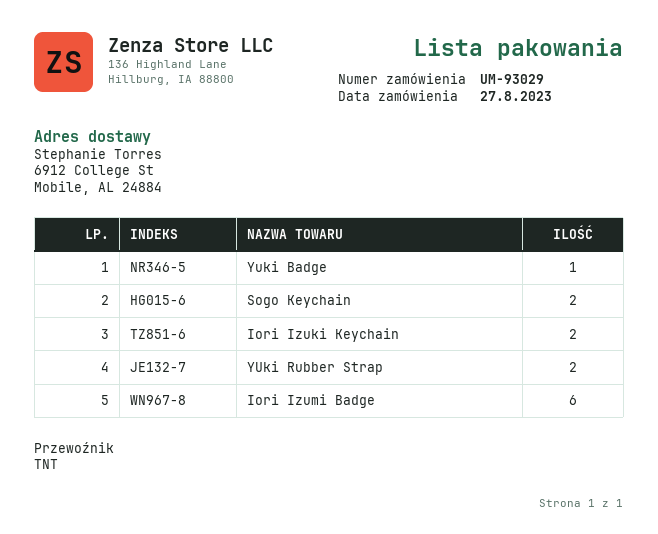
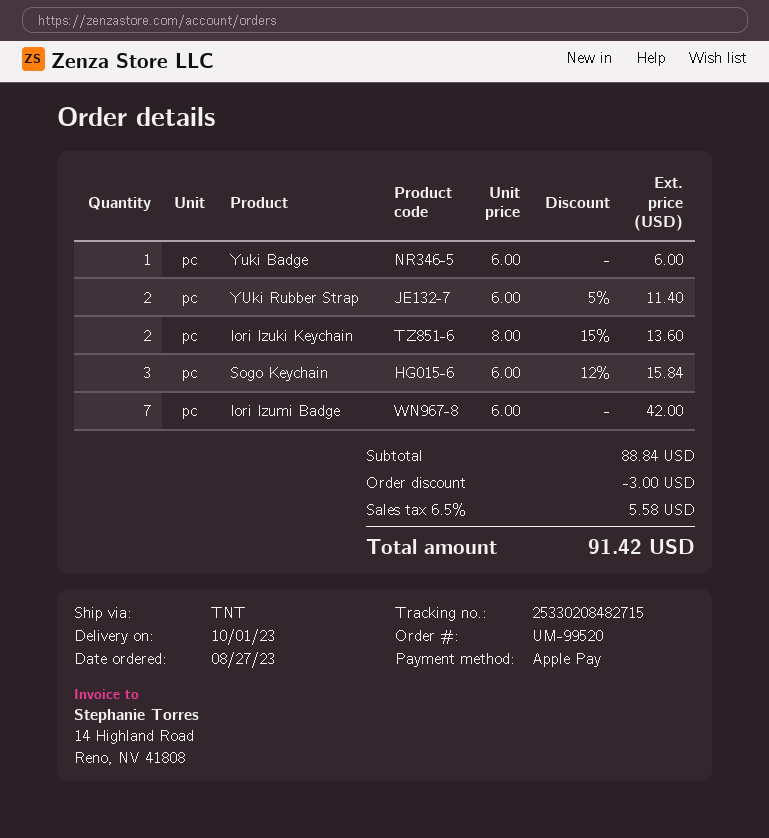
order number: UM-93029 -> UM-99520
Sogo Keychain: 2 -> 3
Iori Izumi Badge: 6 -> 7

